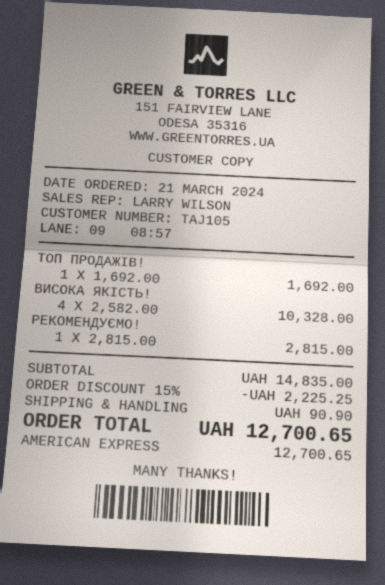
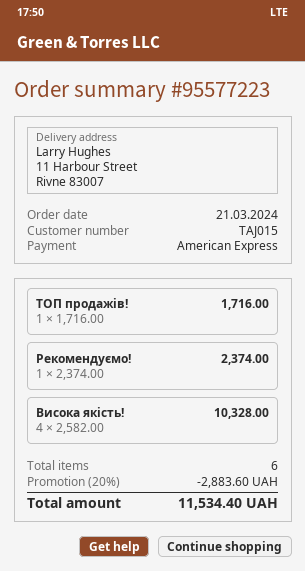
customer number: TAJ105 -> TAJ015
ТОП ПРОДАЖІВ!: 1 x 1692.00 = 1692.00 -> 1 x 1716.00 = 1716.00
РЕКОМЕНДУЄМО!: 1 x 2815.00 = 2815.00 -> 1 x 2374.00 = 2374.00
discount: 15% = 2225.25 -> 20% = 2883.60
shipping: 90.90 -> none
total: 12700.65 -> 11534.40

